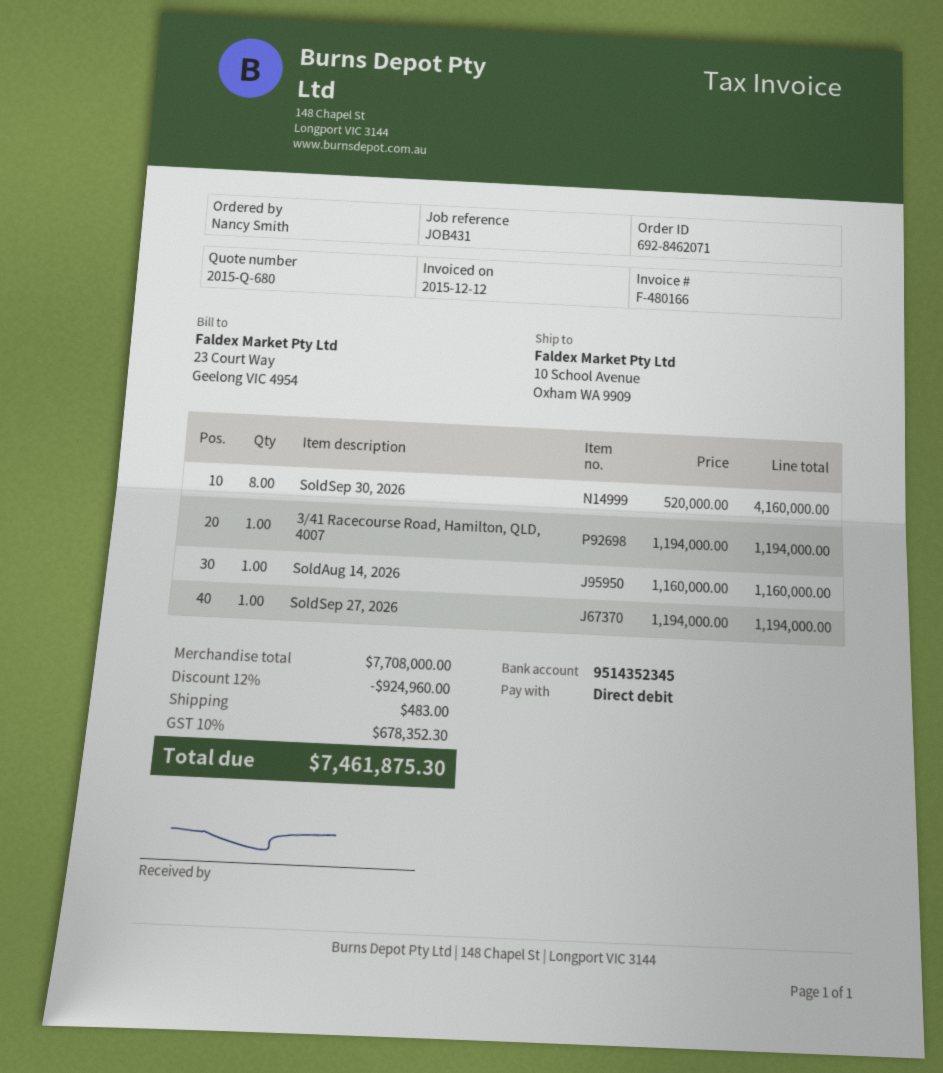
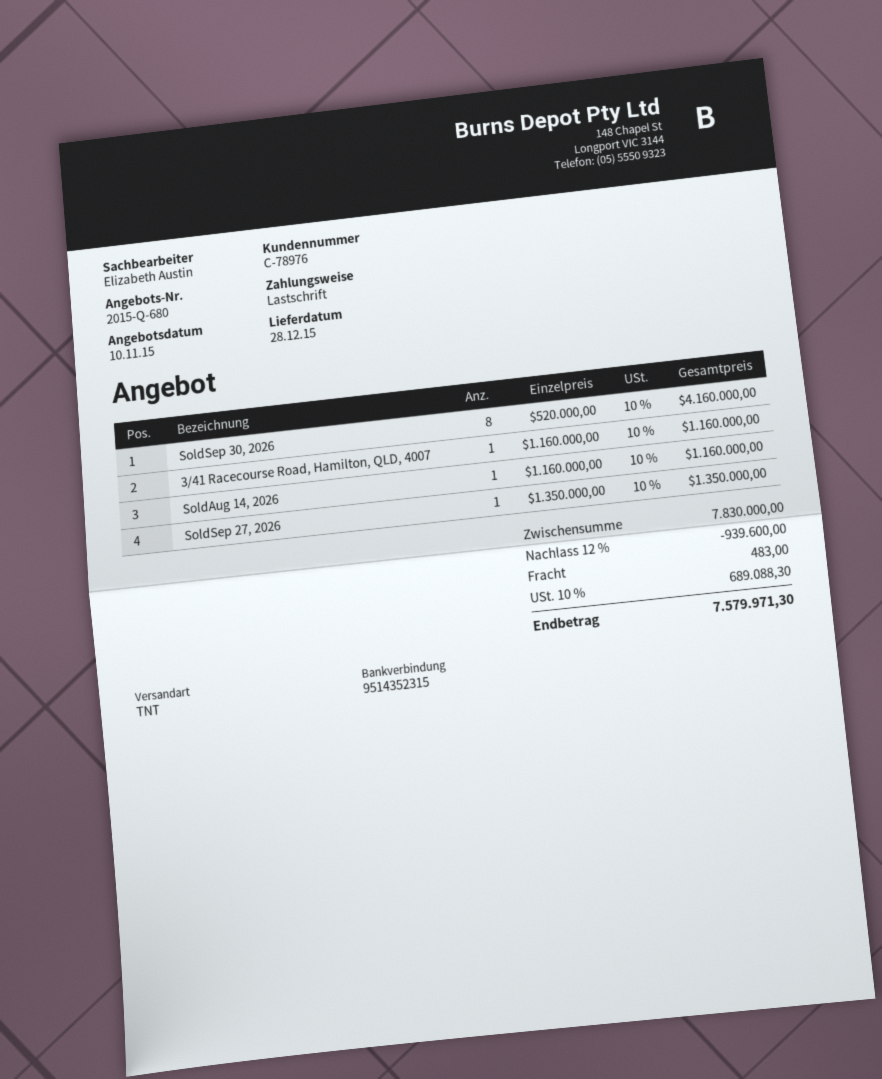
bank account: 9514352345 -> 9514352315
3/41 Racecourse Road, Hamilton, QLD, 4007: 1 x 1194000.00 = 1194000.00 -> 1 x 1160000.00 = 1160000.00
SoldSep 27, 2026: 1 x 1194000.00 = 1194000.00 -> 1 x 1350000.00 = 1350000.00
subtotal: 7708000.00 -> 7830000.00
discount: 12% = 924960.00 -> 12% = 939600.00
tax: 10% = 678352.30 -> 10% = 689088.30
total: 7461875.30 -> 7579971.30

